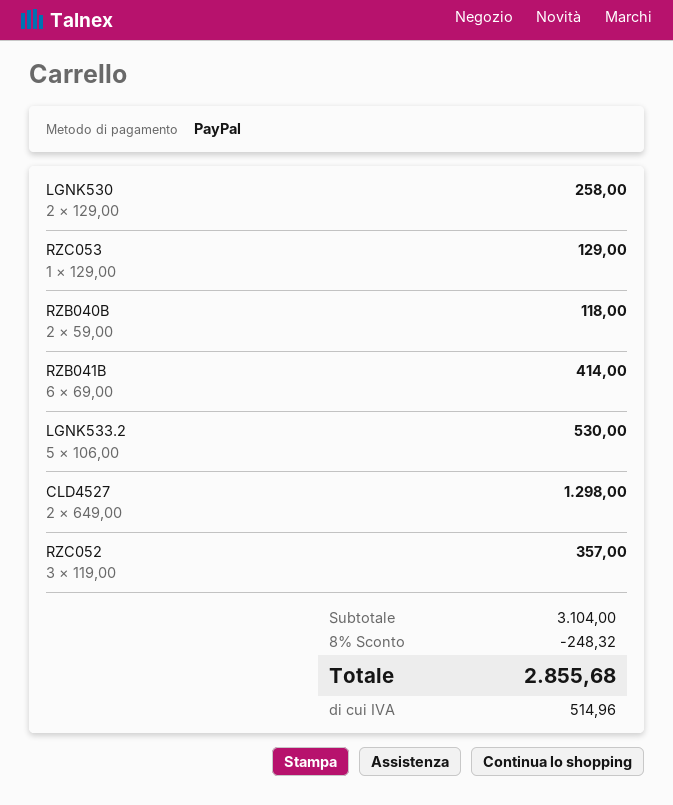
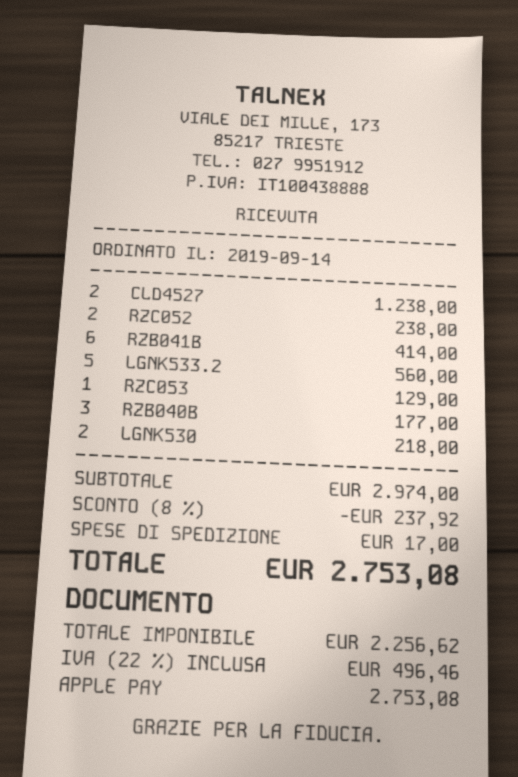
payment method: PayPal -> Apple Pay
LGNK530: 2 for 258.00 -> 2 for 218.00
RZB040B: 2 for 118.00 -> 3 for 177.00
LGNK533.2: 5 for 530.00 -> 5 for 560.00
CLD4527: 2 for 1298.00 -> 2 for 1238.00
RZC052: 3 for 357.00 -> 2 for 238.00
subtotal: 3104.00 -> 2974.00
discount: 8% = 248.32 -> 8% = 237.92
shipping: none -> 17.00
tax: 514.96 -> 496.46
total: 2855.68 -> 2753.08

